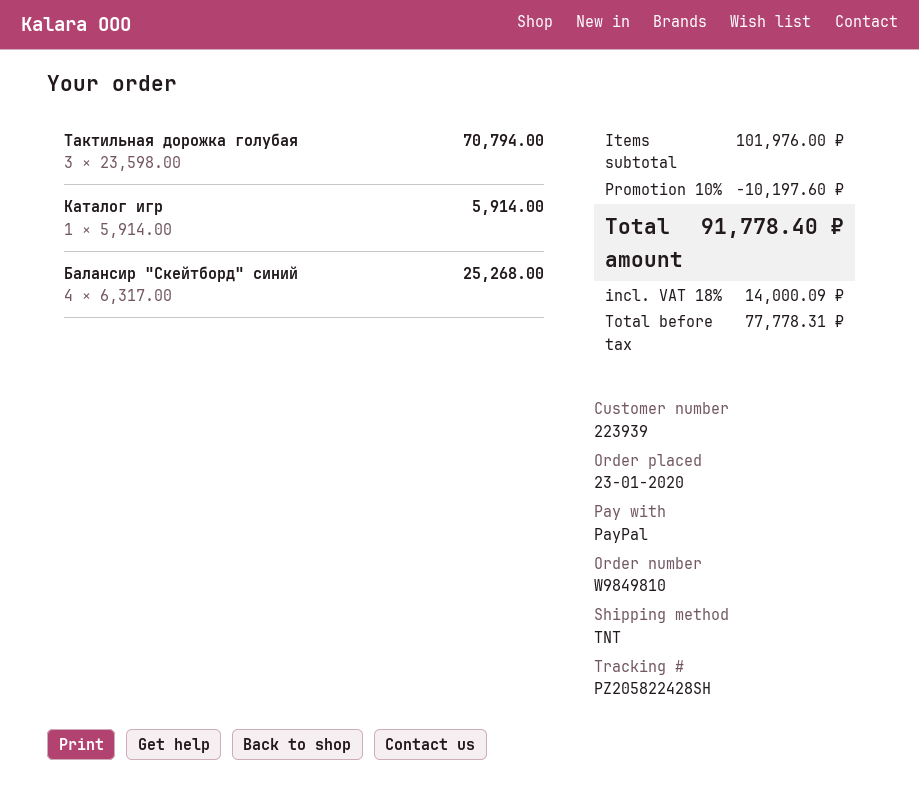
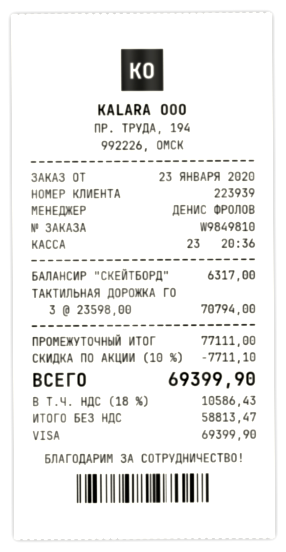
payment method: PayPal -> Visa
Каталог игр: 1 x 5914.00 = 5914.00 -> none
Балансир "Скейтборд" синий: 4 x 6317.00 = 25268.00 -> 1 x 6317.00 = 6317.00
subtotal: 101976.00 -> 77111.00
discount: 10% = 10197.60 -> 10% = 7711.10
net: 77778.31 -> 58813.47
tax: 18% = 14000.09 -> 18% = 10586.43
total: 91778.40 -> 69399.90

